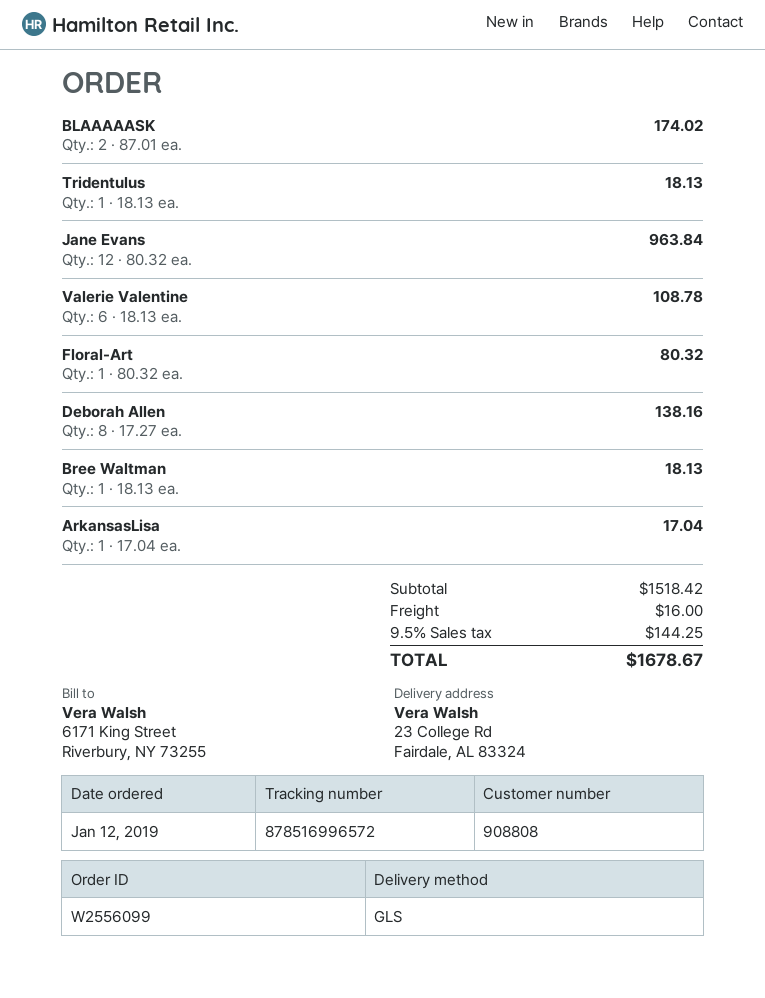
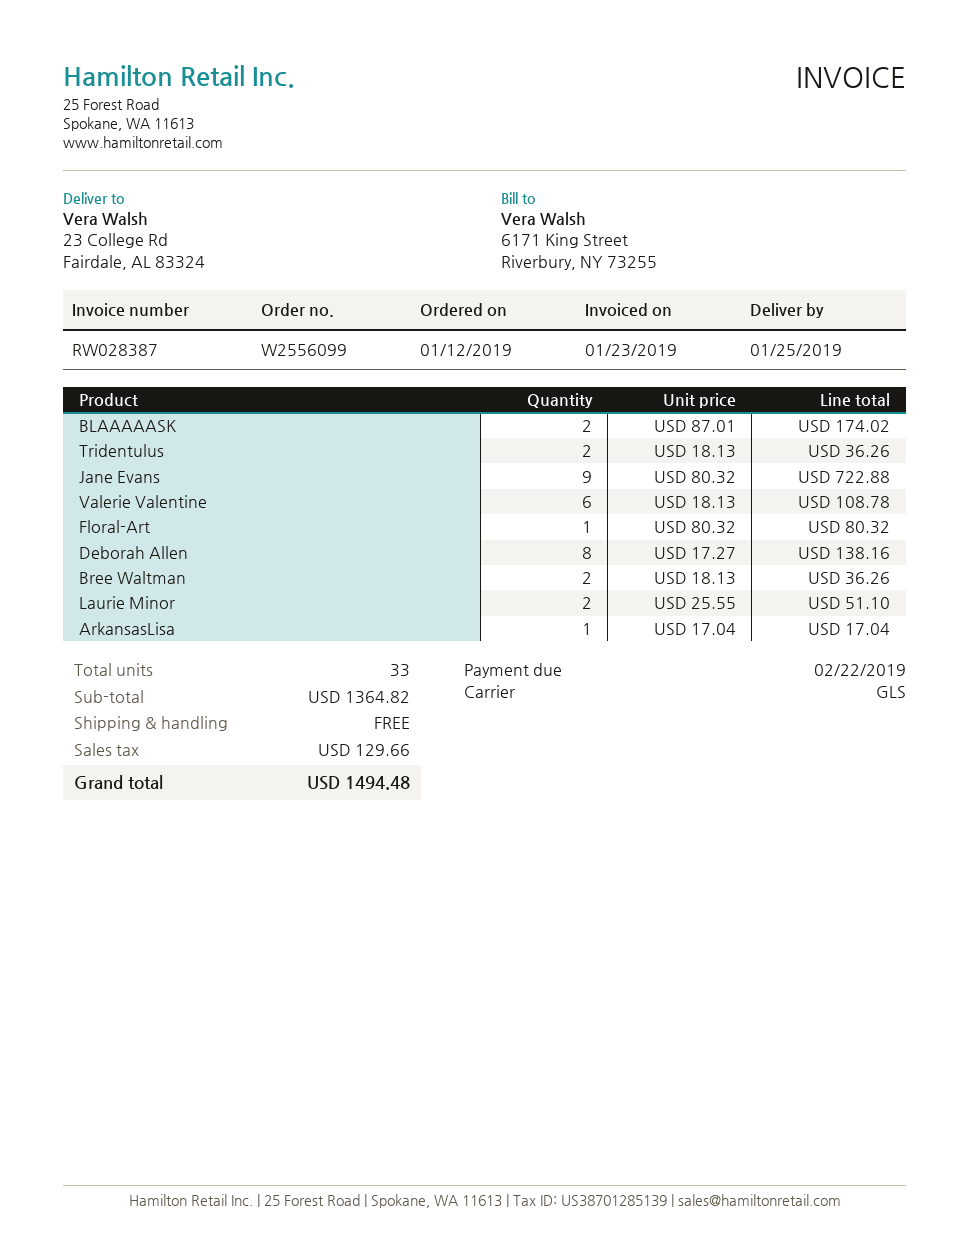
Tridentulus: 1 x 18.13 = 18.13 -> 2 x 18.13 = 36.26
Jane Evans: 12 x 80.32 = 963.84 -> 9 x 80.32 = 722.88
Bree Waltman: 1 x 18.13 = 18.13 -> 2 x 18.13 = 36.26
Laurie Minor: none -> 2 x 25.55 = 51.10
subtotal: 1518.42 -> 1364.82
shipping: 16.00 -> 0.00
tax: 144.25 -> 129.66
total: 1678.67 -> 1494.48

